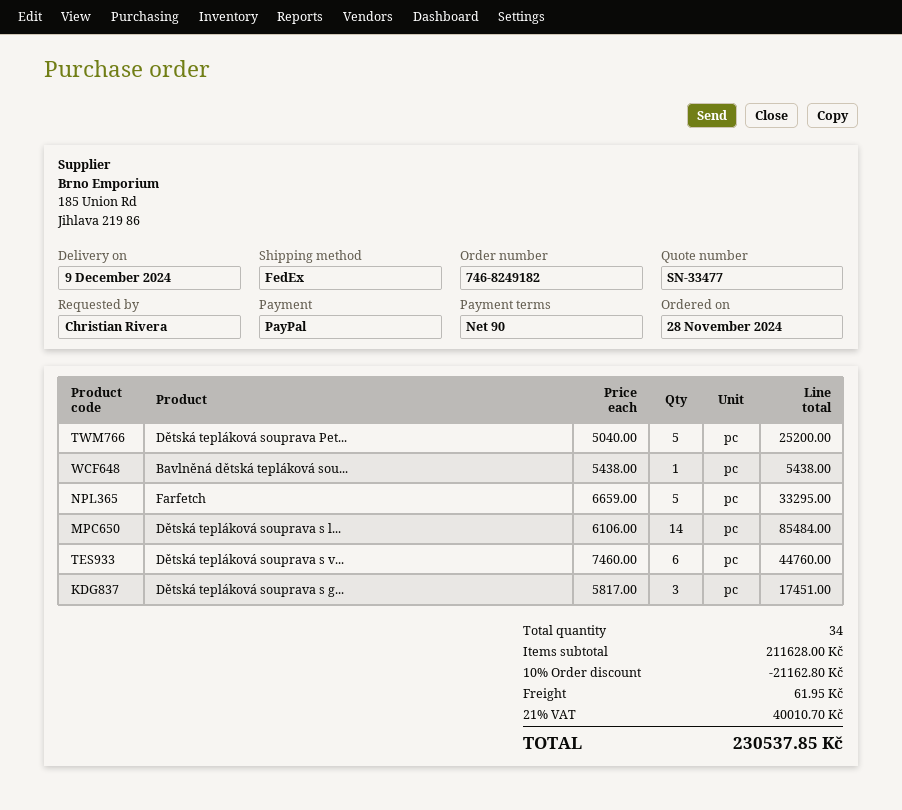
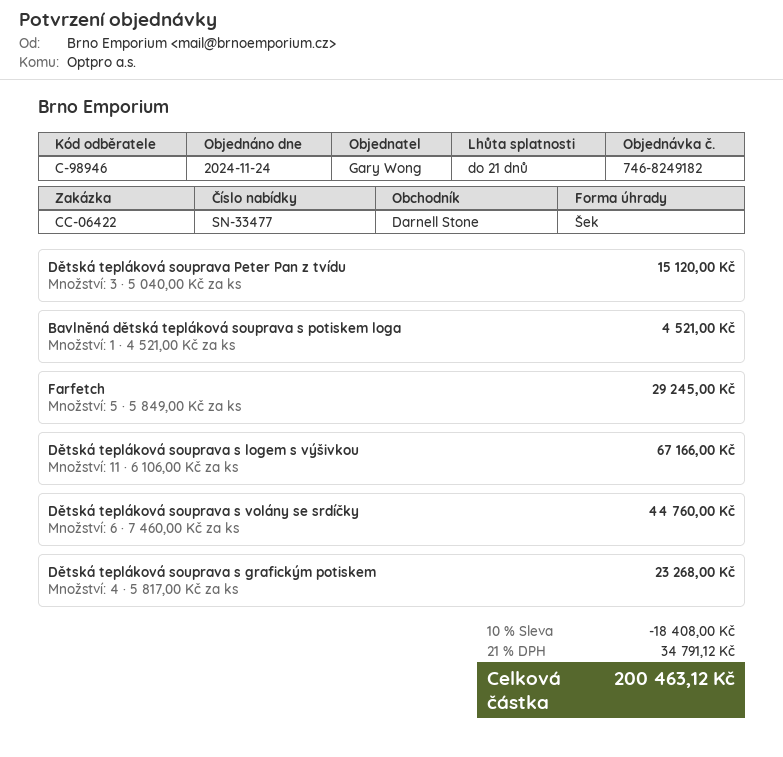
order date: 2024-11-28 -> 2024-11-24
payment terms: 90 days -> 21 days
ordered by: Christian Rivera -> Gary Wong
payment method: PayPal -> cheque
Dětská tepláková souprava Pet...: 5 x 5040.00 = 25200.00 -> 3 x 5040.00 = 15120.00
Bavlněná dětská tepláková sou...: 1 x 5438.00 = 5438.00 -> 1 x 4521.00 = 4521.00
Farfetch: 5 x 6659.00 = 33295.00 -> 5 x 5849.00 = 29245.00
Dětská tepláková souprava s l...: 14 x 6106.00 = 85484.00 -> 11 x 6106.00 = 67166.00
Dětská tepláková souprava s g...: 3 x 5817.00 = 17451.00 -> 4 x 5817.00 = 23268.00
discount: 10% = 21162.80 -> 10% = 18408.00
shipping: 61.95 -> none
tax: 21% = 40010.70 -> 21% = 34791.12
total: 230537.85 -> 200463.12

